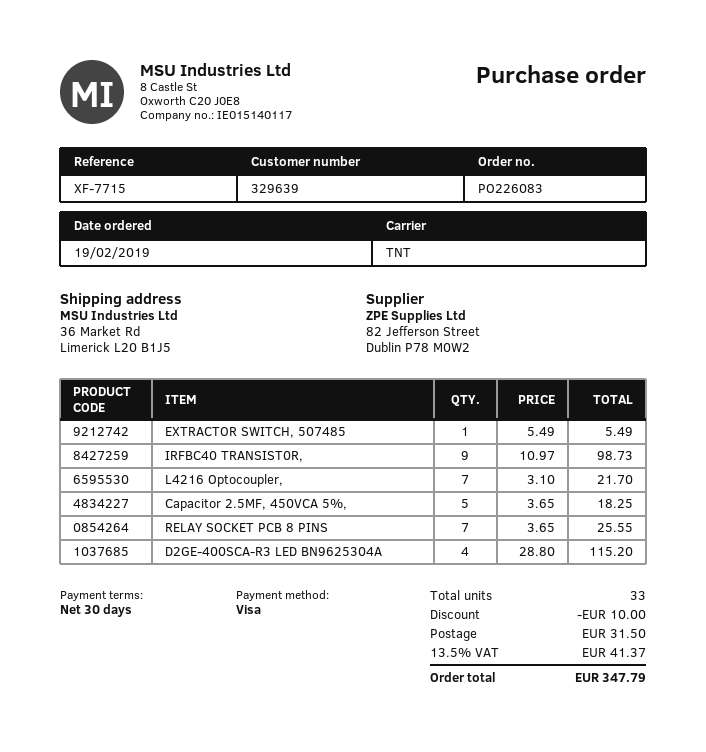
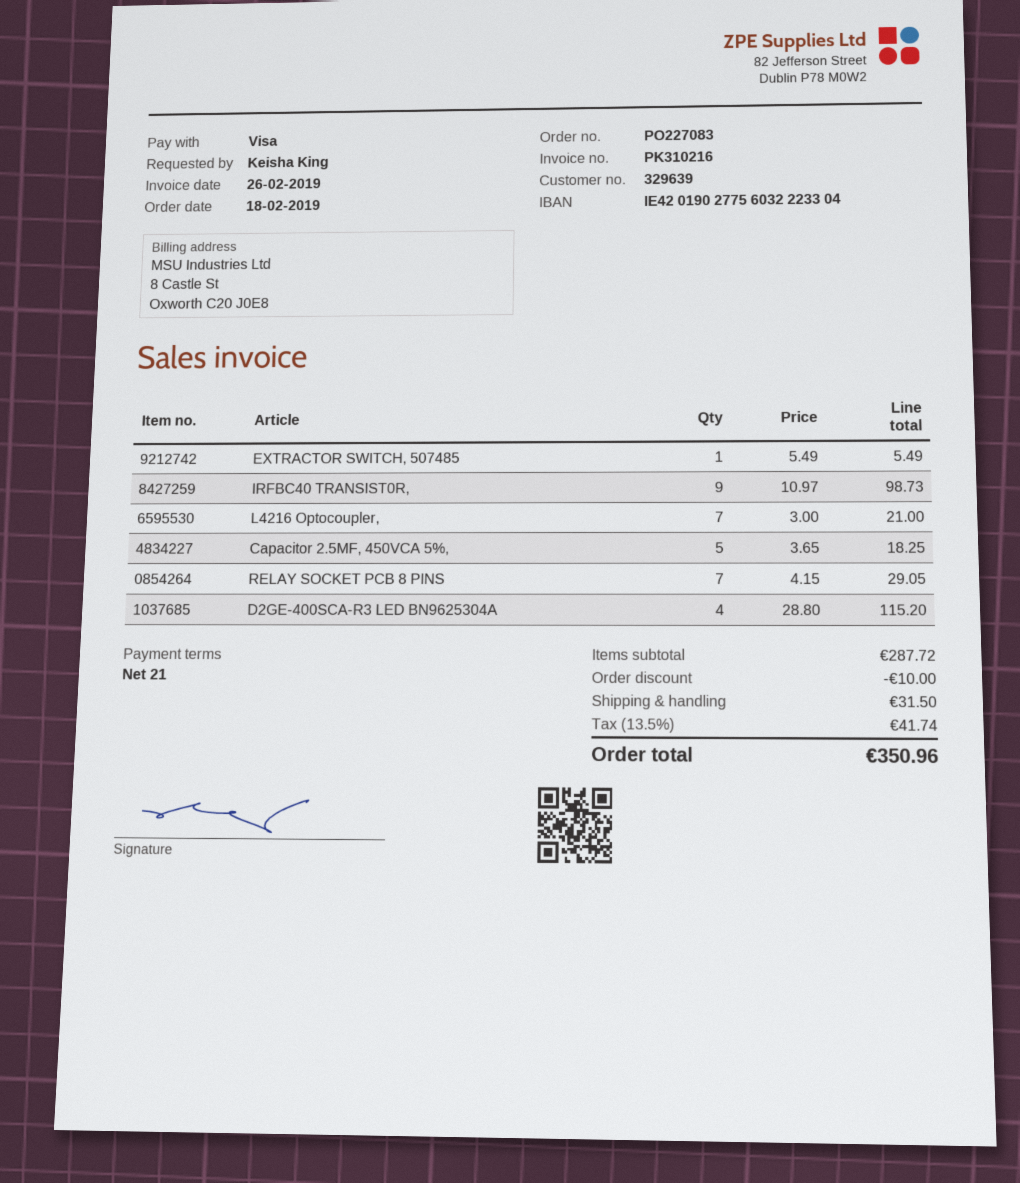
order number: PO226083 -> PO227083
order date: 2019-02-19 -> 2019-02-18
payment terms: 30 days -> 21 days
L4216 Optocoupler,: 7 x 3.10 = 21.70 -> 7 x 3.00 = 21.00
RELAY SOCKET PCB 8 PINS: 7 x 3.65 = 25.55 -> 7 x 4.15 = 29.05
tax: 13.5% = 41.37 -> 13.5% = 41.74
total: 347.79 -> 350.96

